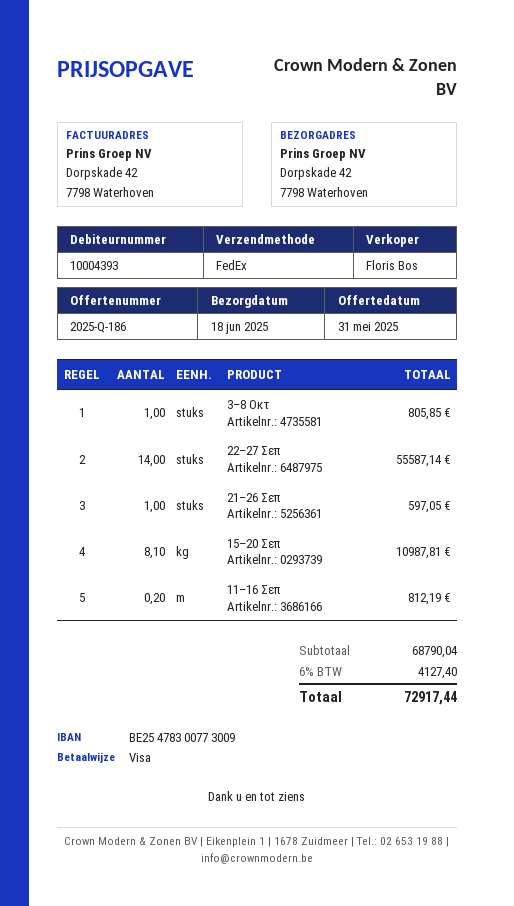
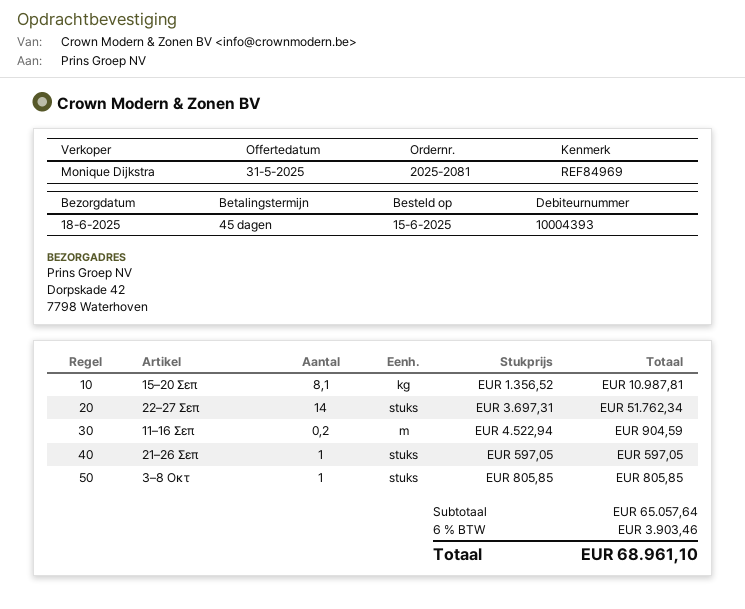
sales rep: Floris Bos -> Monique Dijkstra
22–27 Σεπ: 14 for 55587.14 -> 14 for 51762.34
11–16 Σεπ: 0.2 for 812.19 -> 0.2 for 904.59
subtotal: 68790.04 -> 65057.64
tax: 6% = 4127.40 -> 6% = 3903.46
total: 72917.44 -> 68961.10

